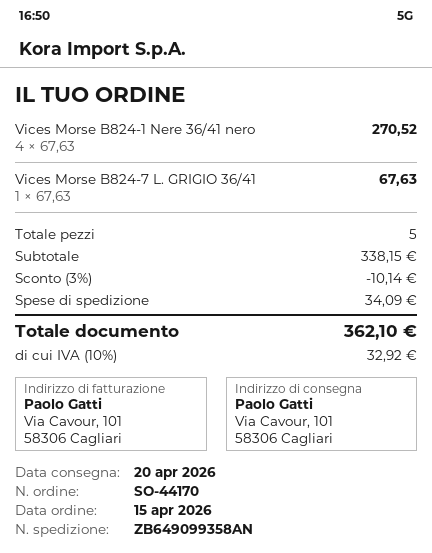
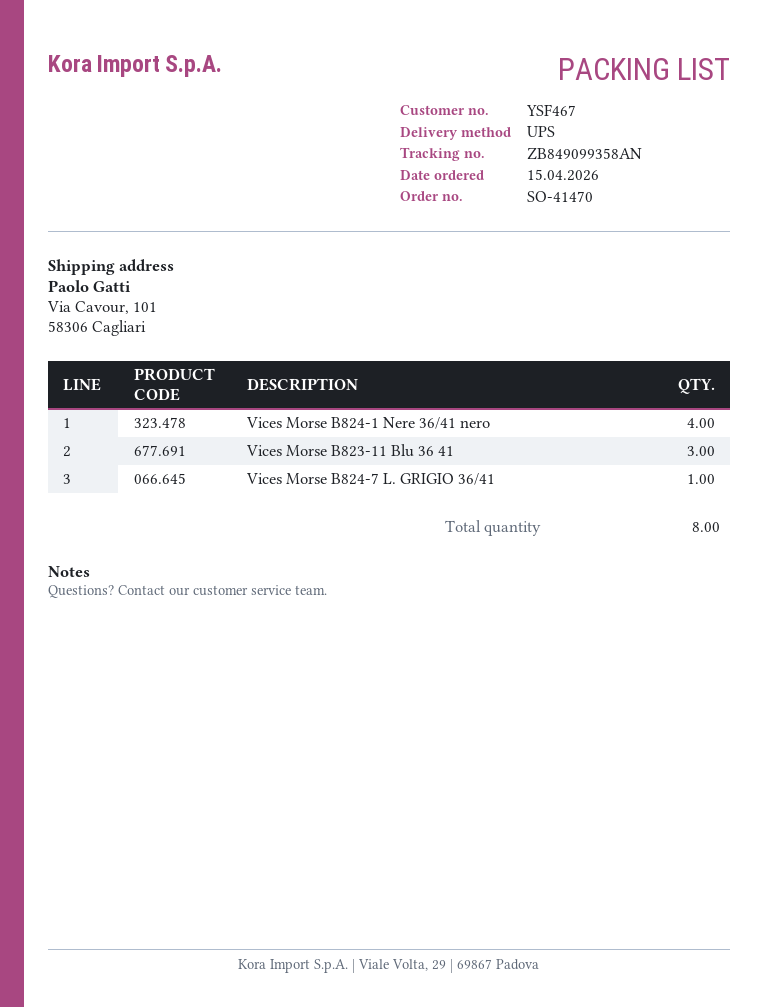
order number: SO-44170 -> SO-41470
tracking number: ZB649099358AN -> ZB849099358AN
Vices Morse B823-11 Blu 36 41: none -> 3
total quantity: 5 -> 8

